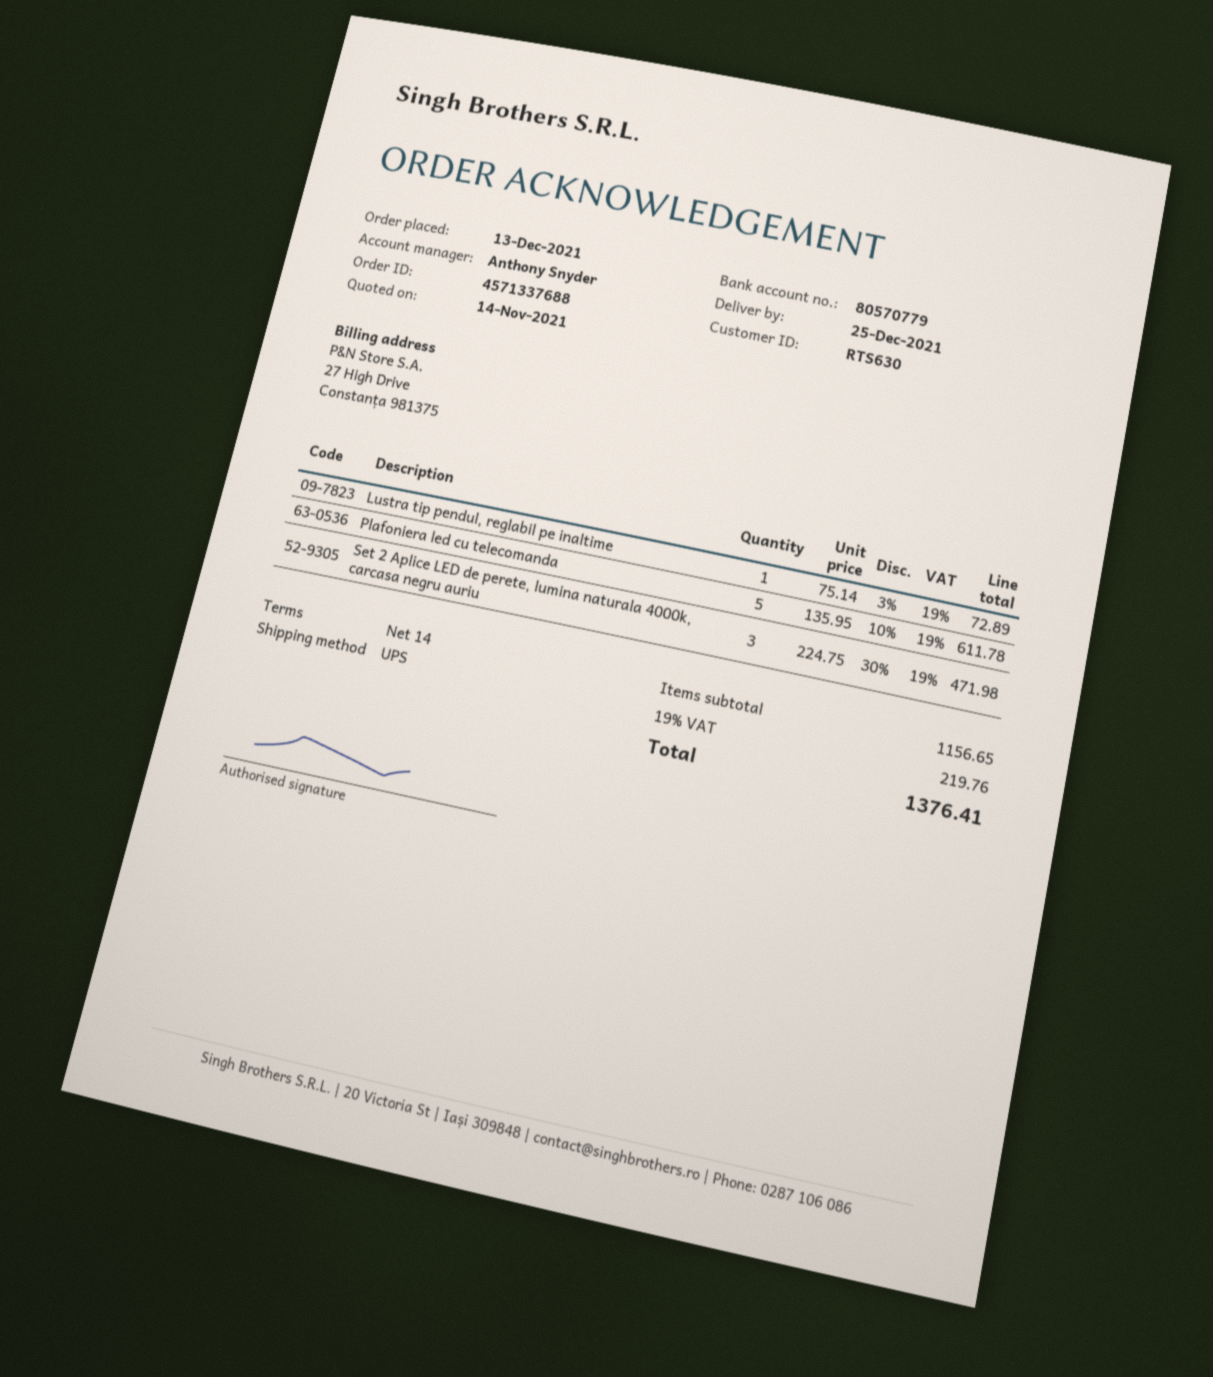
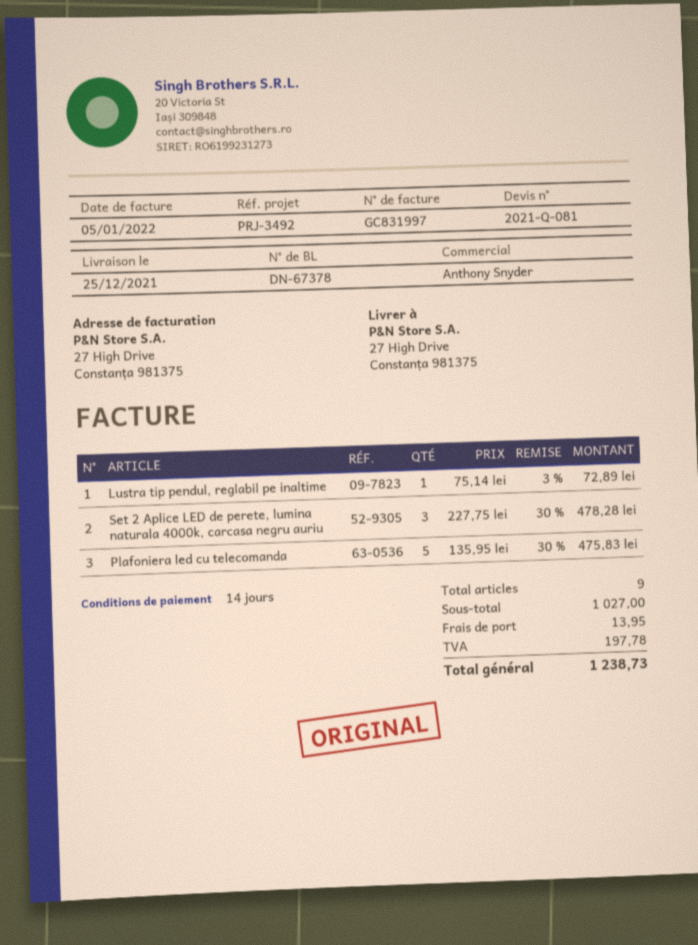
Plafoniera led cu telecomanda: 5 x 135.95 - 10% = 611.78 -> 5 x 135.95 - 30% = 475.83
Set 2 Aplice LED de perete, lumina naturala 4000k, carcasa negru auriu: 3 x 224.75 - 30% = 471.98 -> 3 x 227.75 - 30% = 478.28
subtotal: 1156.65 -> 1027.00
shipping: none -> 13.95
tax: 219.76 -> 197.78
total: 1376.41 -> 1238.73

